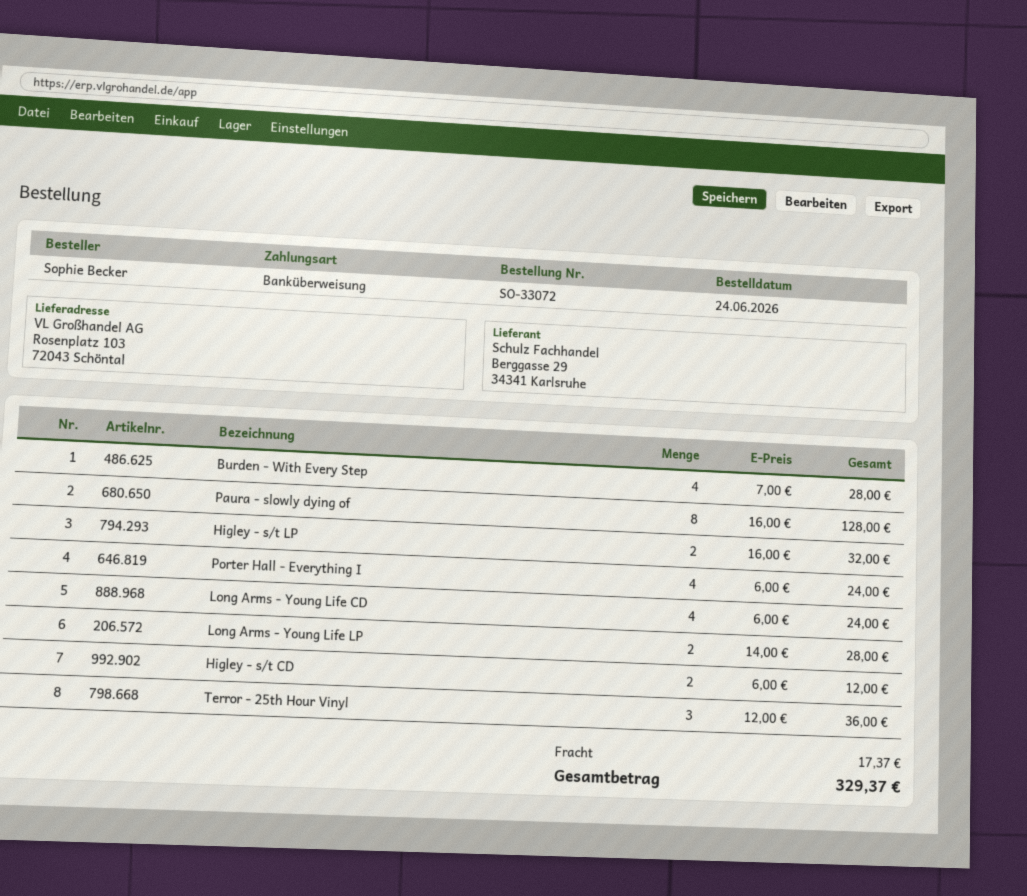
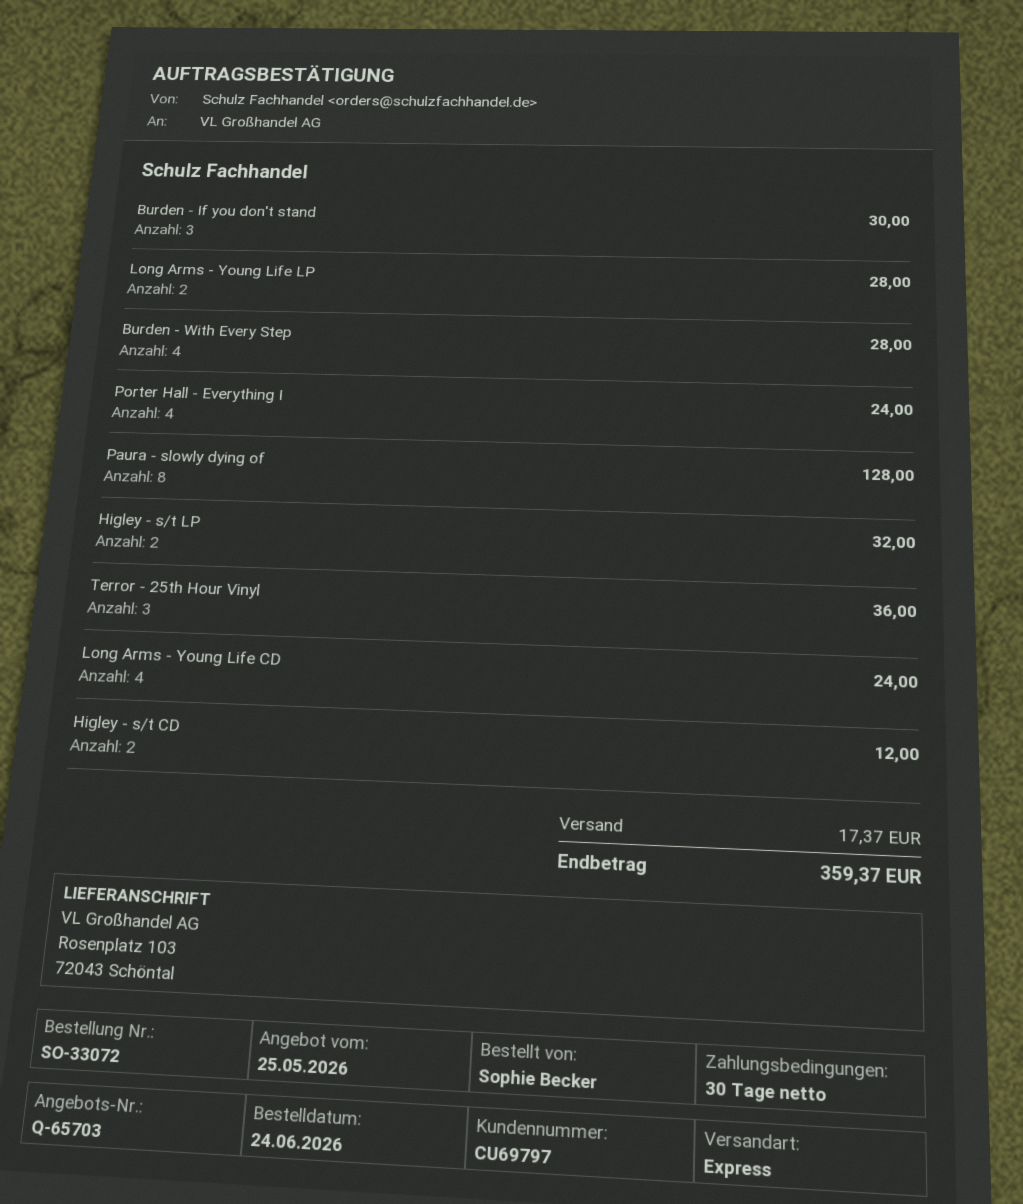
Burden - If you don't stand: none -> 3 for 30.00
total: 329.37 -> 359.37

